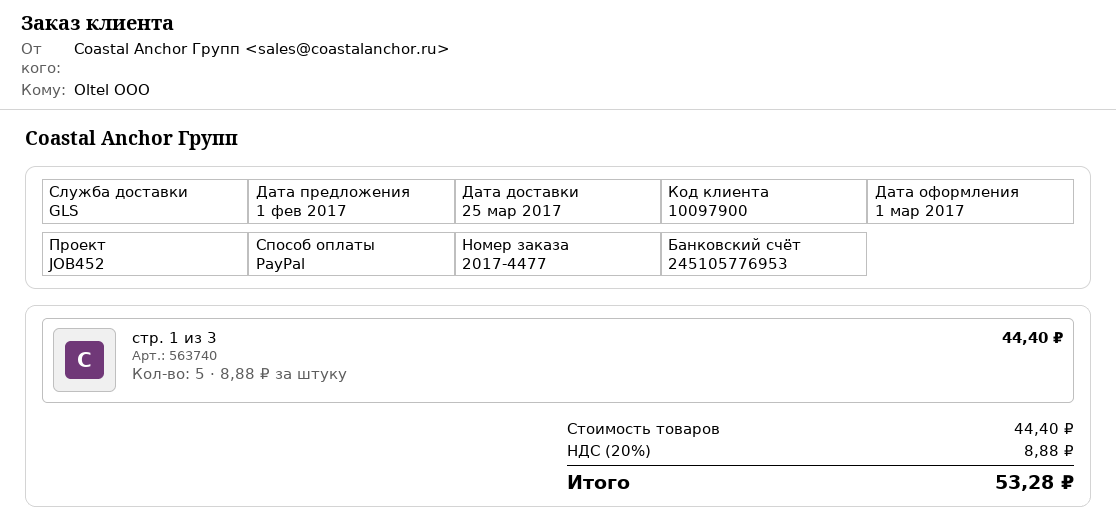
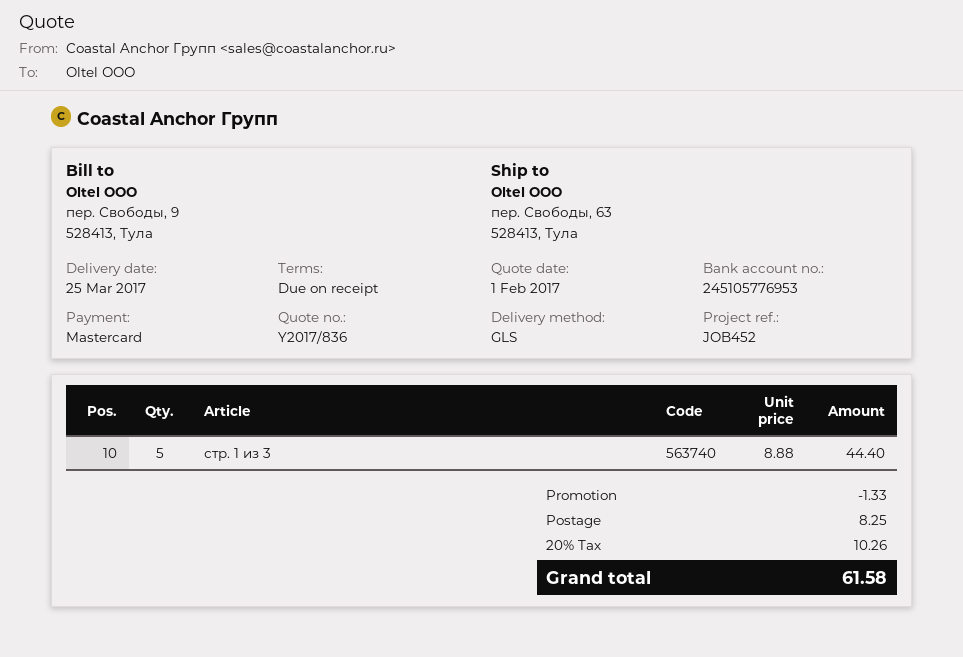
payment method: PayPal -> Mastercard
discount: none -> 1.33
shipping: none -> 8.25
tax: 20% = 8.88 -> 20% = 10.26
total: 53.28 -> 61.58

